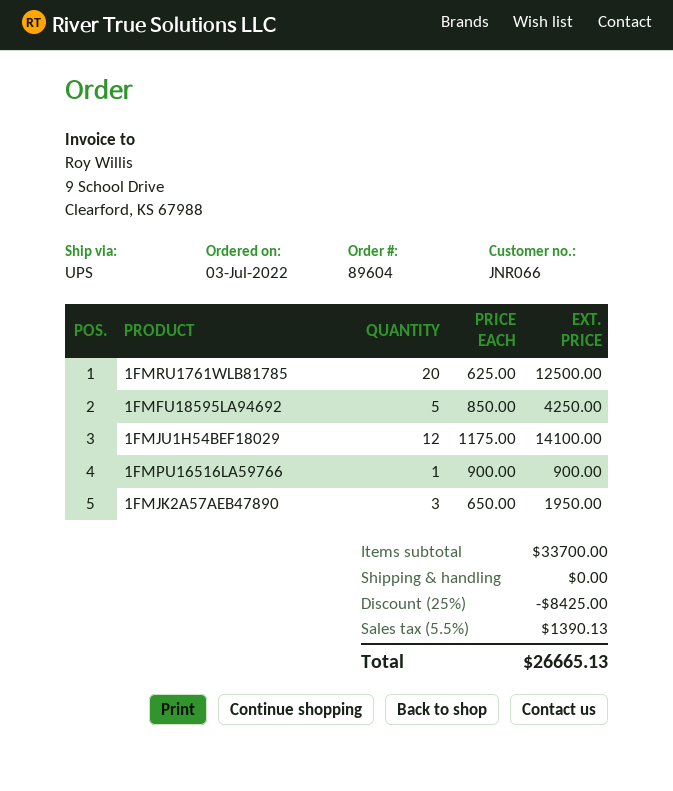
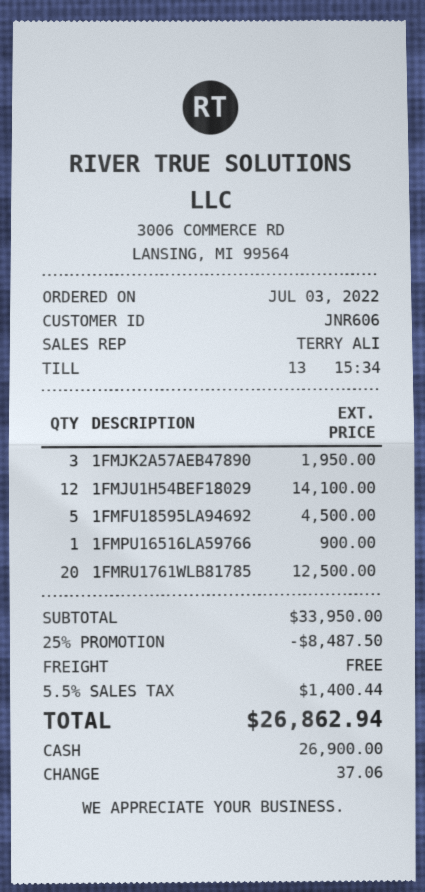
customer number: JNR066 -> JNR606
1FMFU18595LA94692: 5 for 4250.00 -> 5 for 4500.00
subtotal: 33700.00 -> 33950.00
discount: 25% = 8425.00 -> 25% = 8487.50
tax: 5.5% = 1390.13 -> 5.5% = 1400.44
total: 26665.13 -> 26862.94

